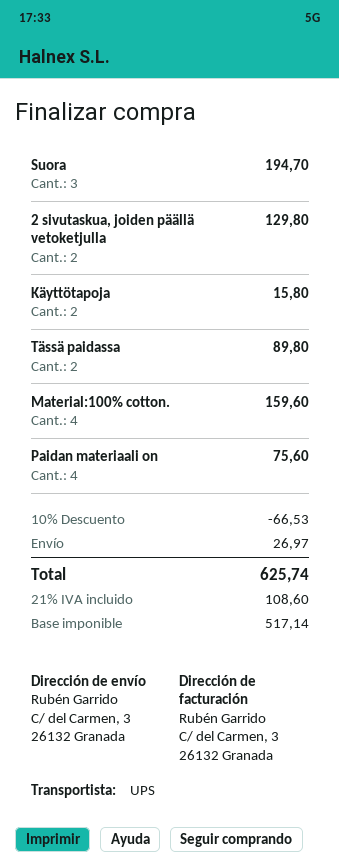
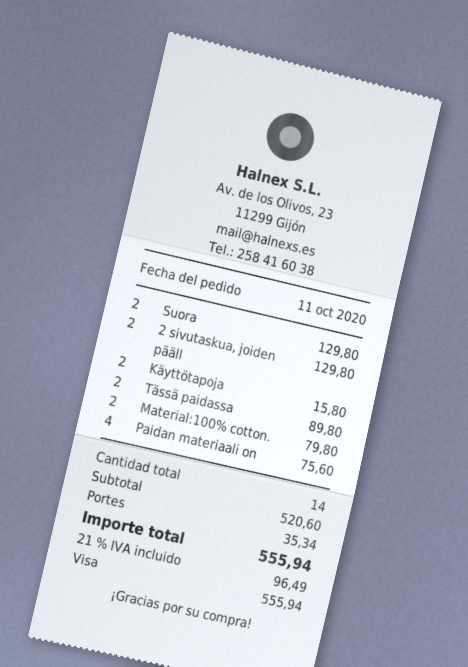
Suora: 3 for 194.70 -> 2 for 129.80
Material:100% cotton.: 4 for 159.60 -> 2 for 79.80
discount: 10% = 66.53 -> none
shipping: 26.97 -> 35.34
tax: 21% = 108.60 -> 21% = 96.49
total: 625.74 -> 555.94

